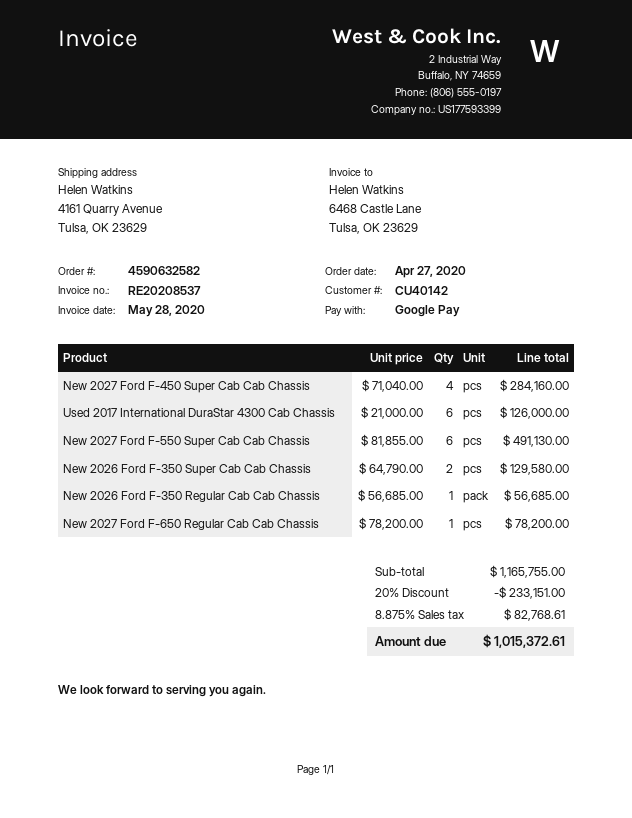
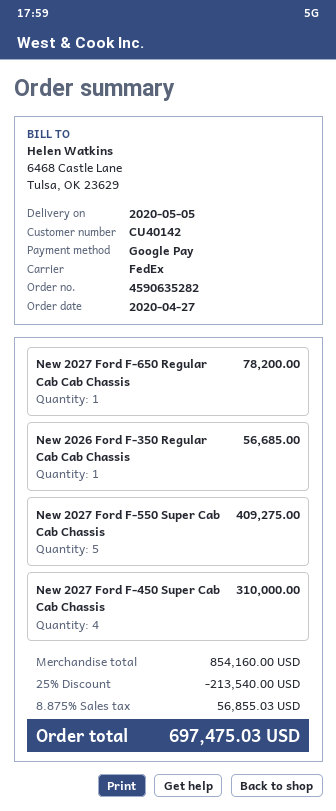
order number: 4590632582 -> 4590635282
New 2027 Ford F-450 Super Cab Cab Chassis: 4 for 284160.00 -> 4 for 310000.00
Used 2017 International DuraStar 4300 Cab Chassis: 6 for 126000.00 -> none
New 2027 Ford F-550 Super Cab Cab Chassis: 6 for 491130.00 -> 5 for 409275.00
New 2026 Ford F-350 Super Cab Cab Chassis: 2 for 129580.00 -> none
subtotal: 1165755.00 -> 854160.00
discount: 20% = 233151.00 -> 25% = 213540.00
tax: 8.875% = 82768.61 -> 8.875% = 56855.03
total: 1015372.61 -> 697475.03

